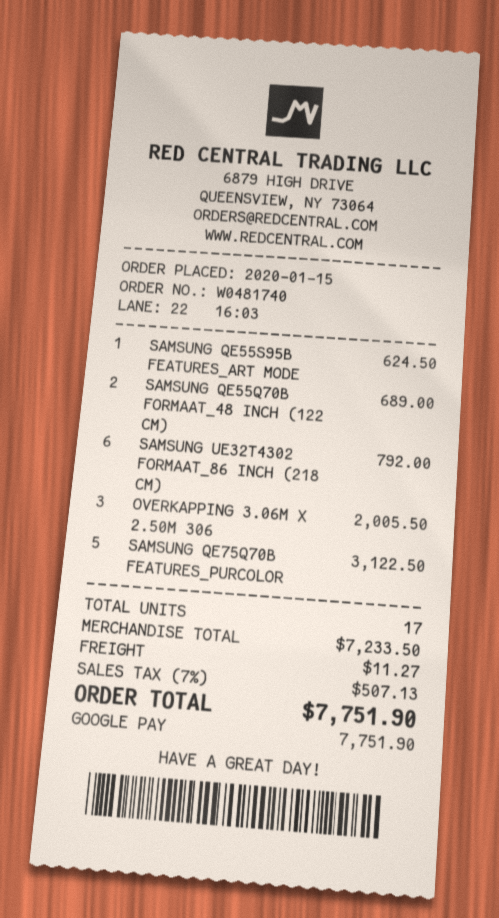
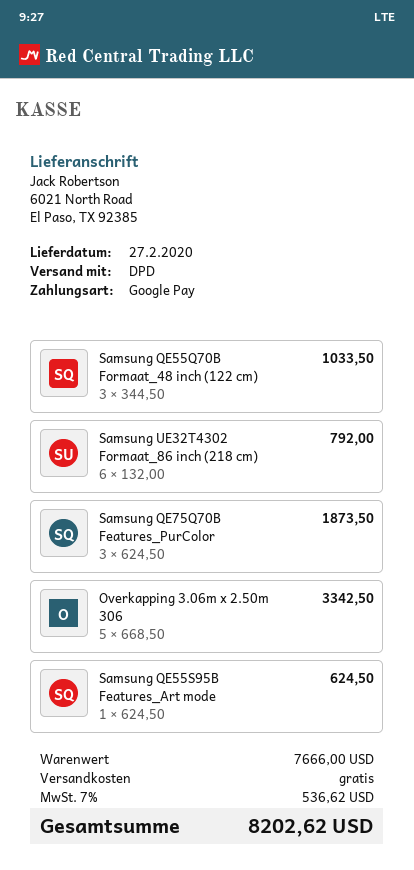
SAMSUNG QE55Q70B FORMAAT_48 INCH (122 CM): 2 for 689.00 -> 3 for 1033.50
OVERKAPPING 3.06M X 2.50M 306: 3 for 2005.50 -> 5 for 3342.50
SAMSUNG QE75Q70B FEATURES_PURCOLOR: 5 for 3122.50 -> 3 for 1873.50
subtotal: 7233.50 -> 7666.00
shipping: 11.27 -> 0.00
tax: 7% = 507.13 -> 7% = 536.62
total: 7751.90 -> 8202.62

